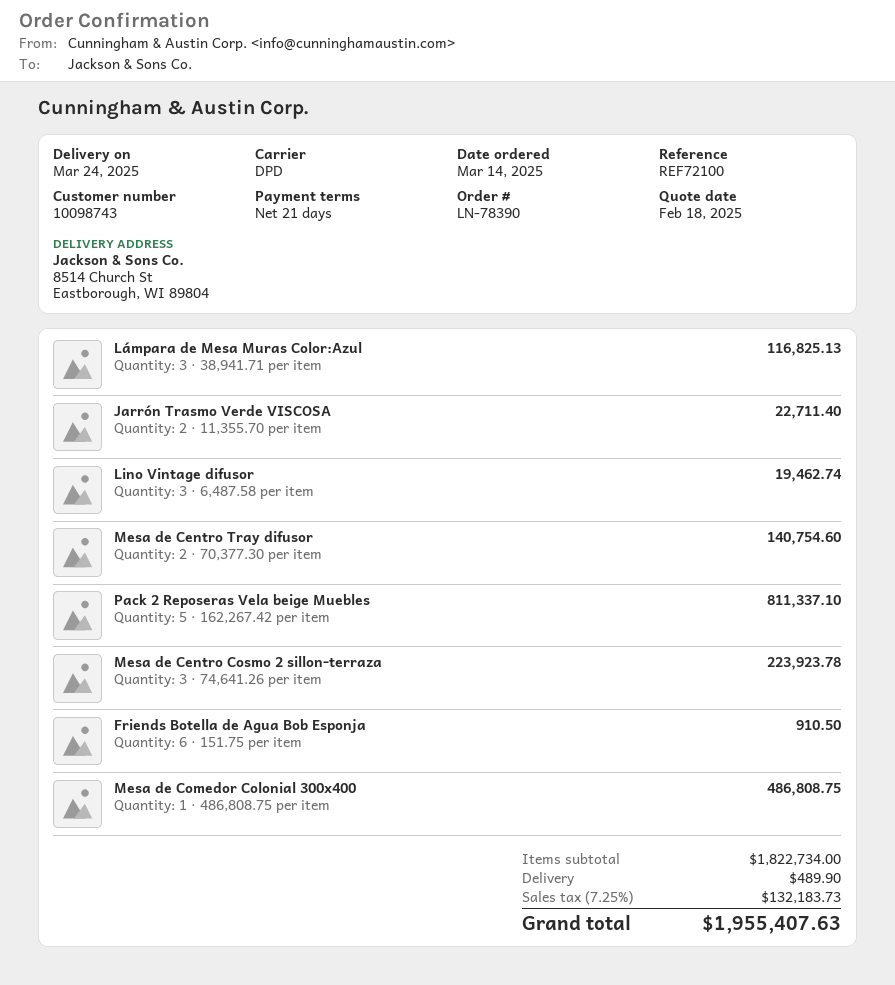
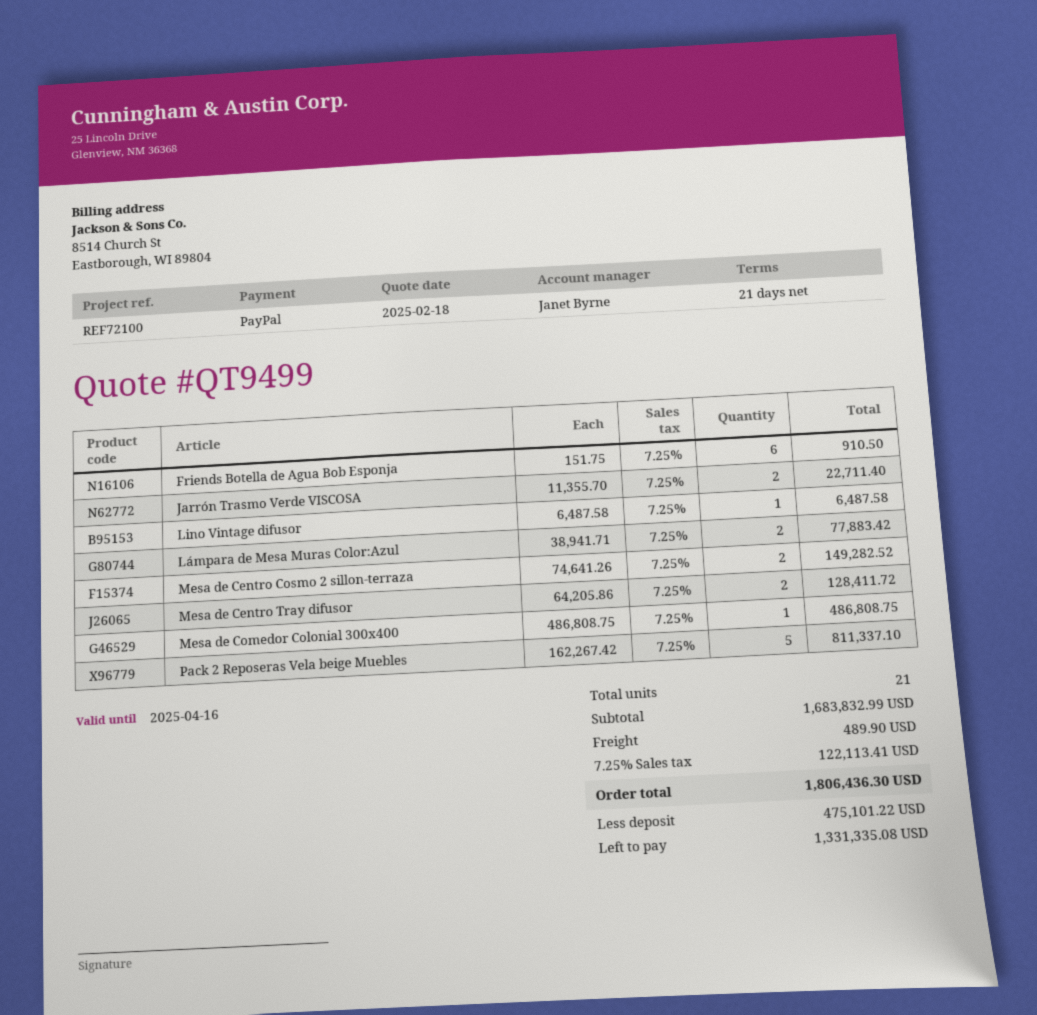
Lámpara de Mesa Muras Color:Azul: 3 x 38941.71 = 116825.13 -> 2 x 38941.71 = 77883.42
Lino Vintage difusor: 3 x 6487.58 = 19462.74 -> 1 x 6487.58 = 6487.58
Mesa de Centro Tray difusor: 2 x 70377.30 = 140754.60 -> 2 x 64205.86 = 128411.72
Mesa de Centro Cosmo 2 sillon-terraza: 3 x 74641.26 = 223923.78 -> 2 x 74641.26 = 149282.52
subtotal: 1822734.00 -> 1683832.99
tax: 7.25% = 132183.73 -> 7.25% = 122113.41
total: 1955407.63 -> 1806436.30

